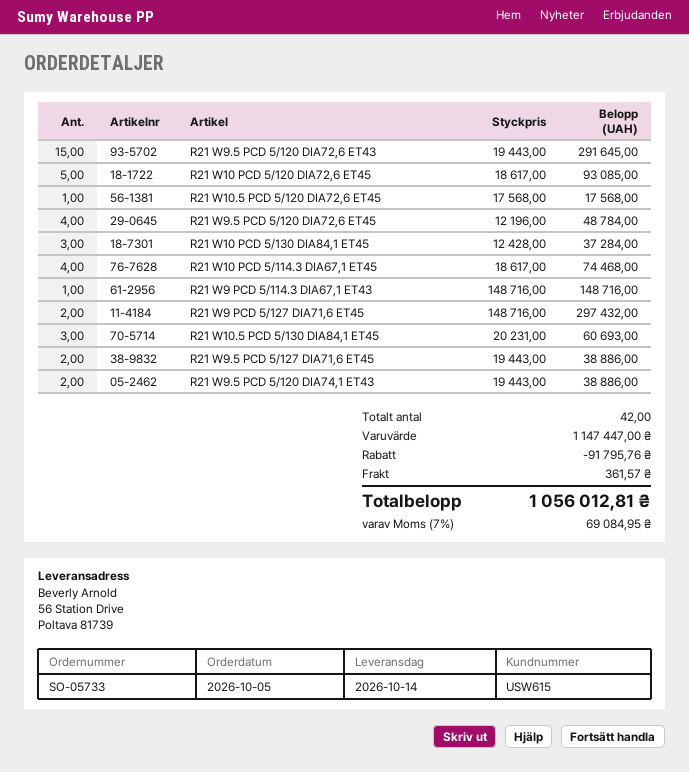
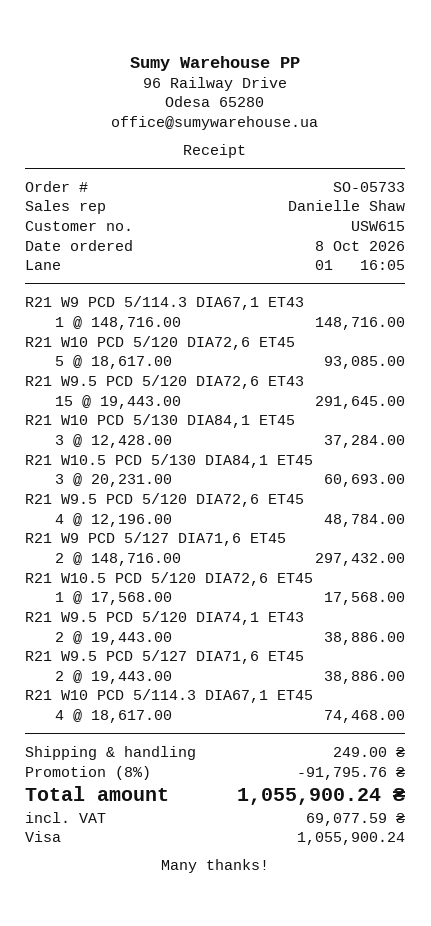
order date: 2026-10-05 -> 2026-10-08
shipping: 361.57 -> 249.00
tax: 69084.95 -> 69077.59
total: 1056012.81 -> 1055900.24

